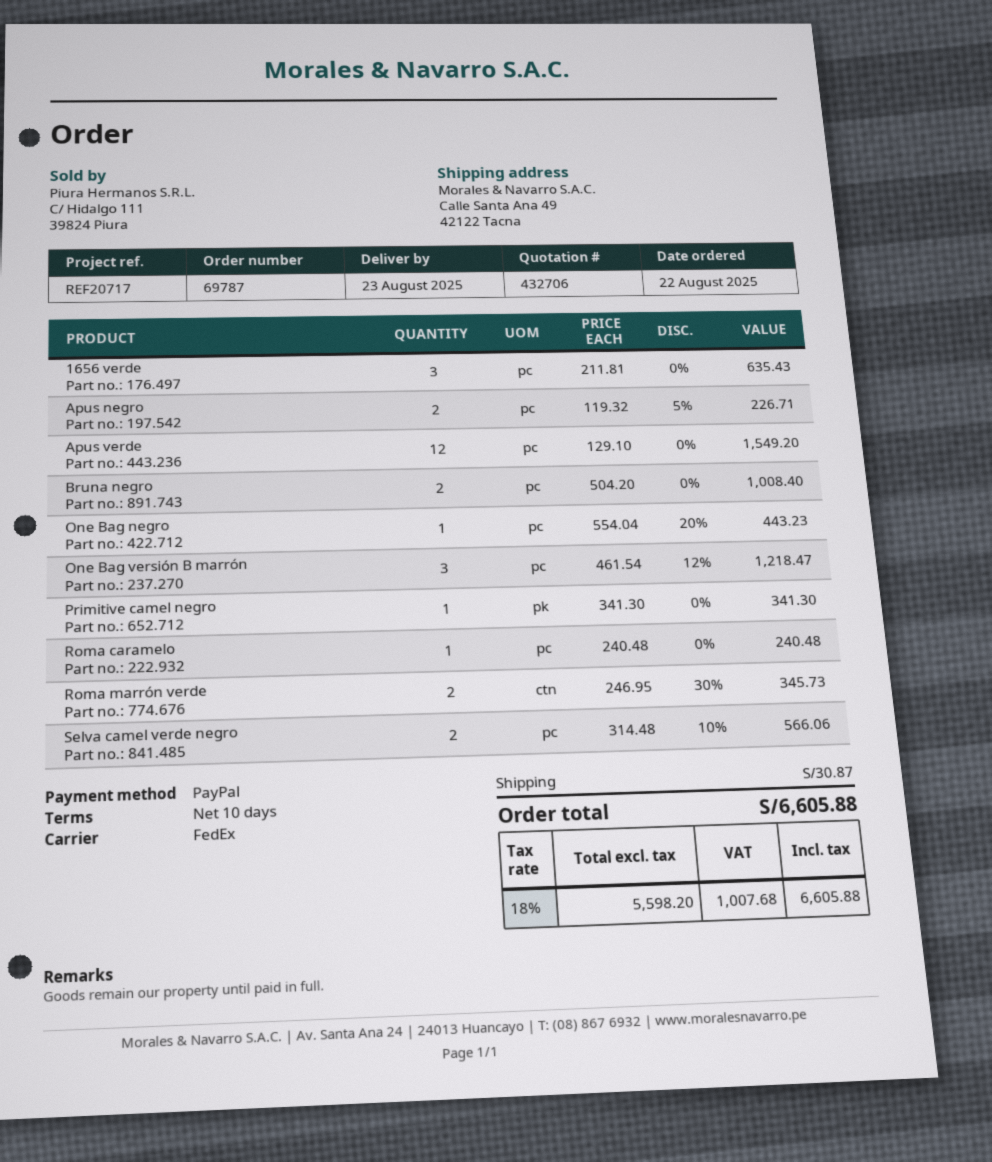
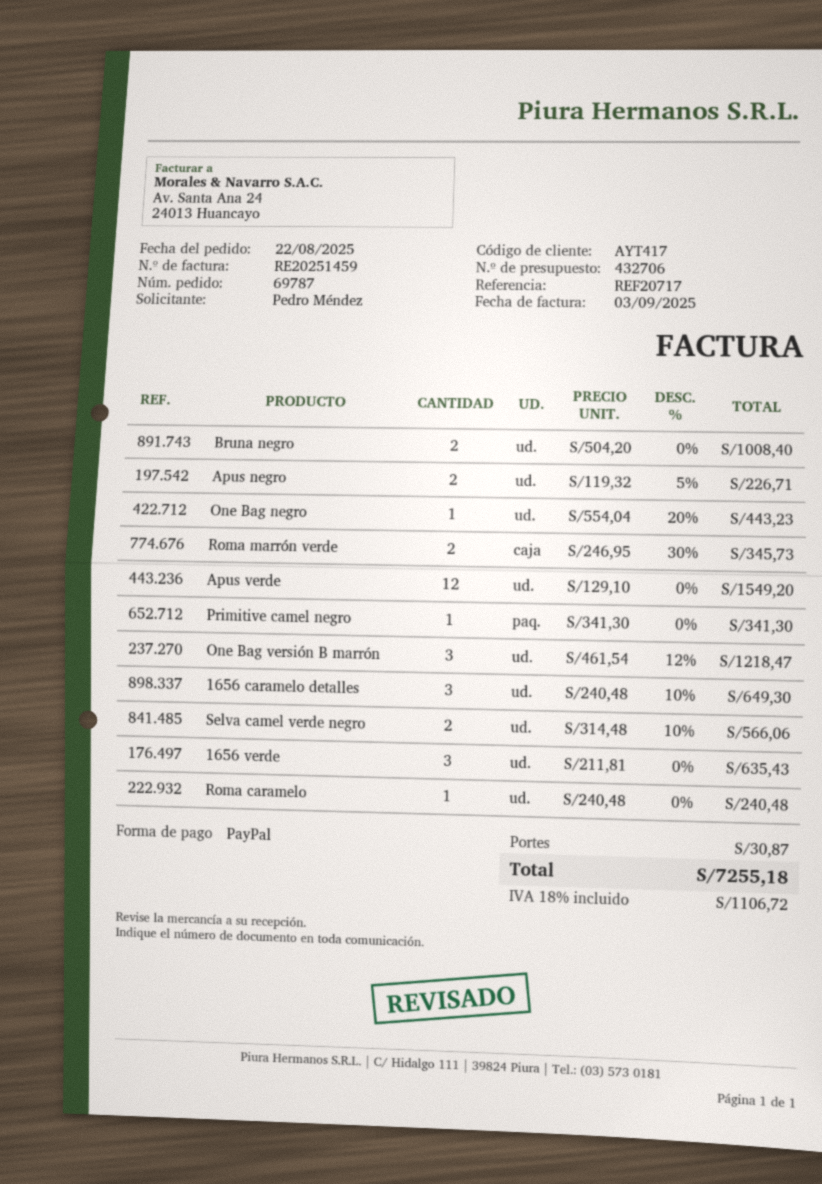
1656 caramelo detalles: none -> 3 x 240.48 - 10% = 649.30
tax: 18% = 1007.68 -> 18% = 1106.72
total: 6605.88 -> 7255.18

